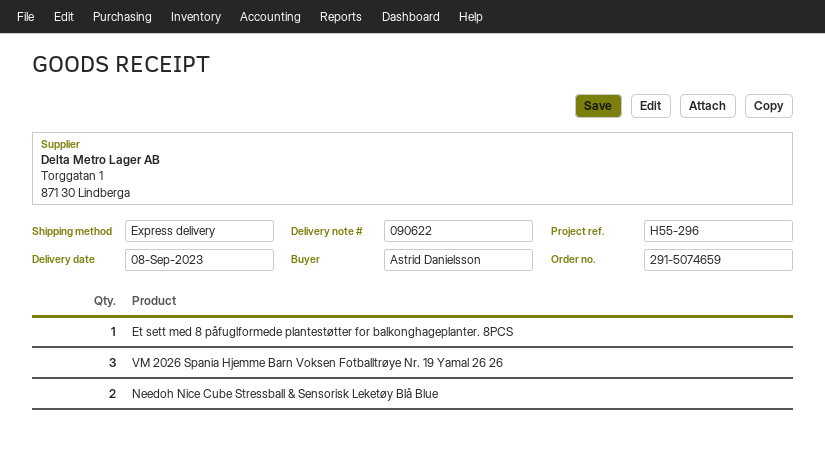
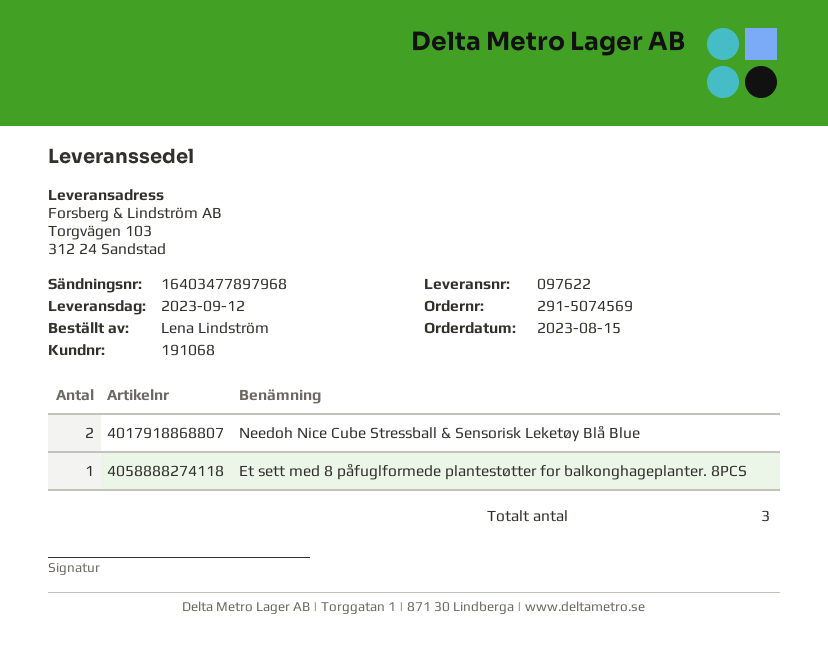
order number: 291-5074659 -> 291-5074569
delivery note number: 090622 -> 097622
delivery date: 2023-09-08 -> 2023-09-12
ordered by: Astrid Danielsson -> Lena Lindström
VM 2026 Spania Hjemme Barn Voksen Fotballtrøye Nr. 19 Yamal 26 26: 3 -> none

